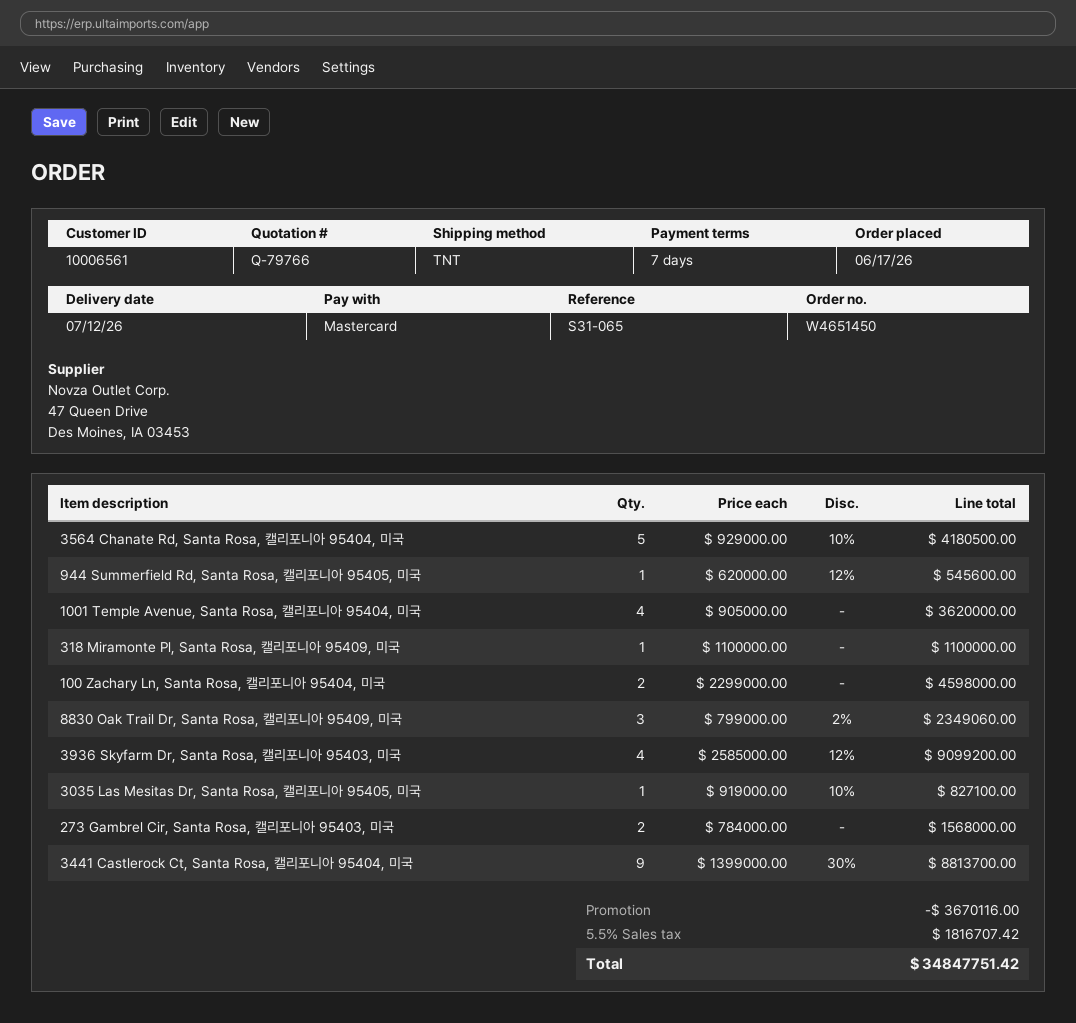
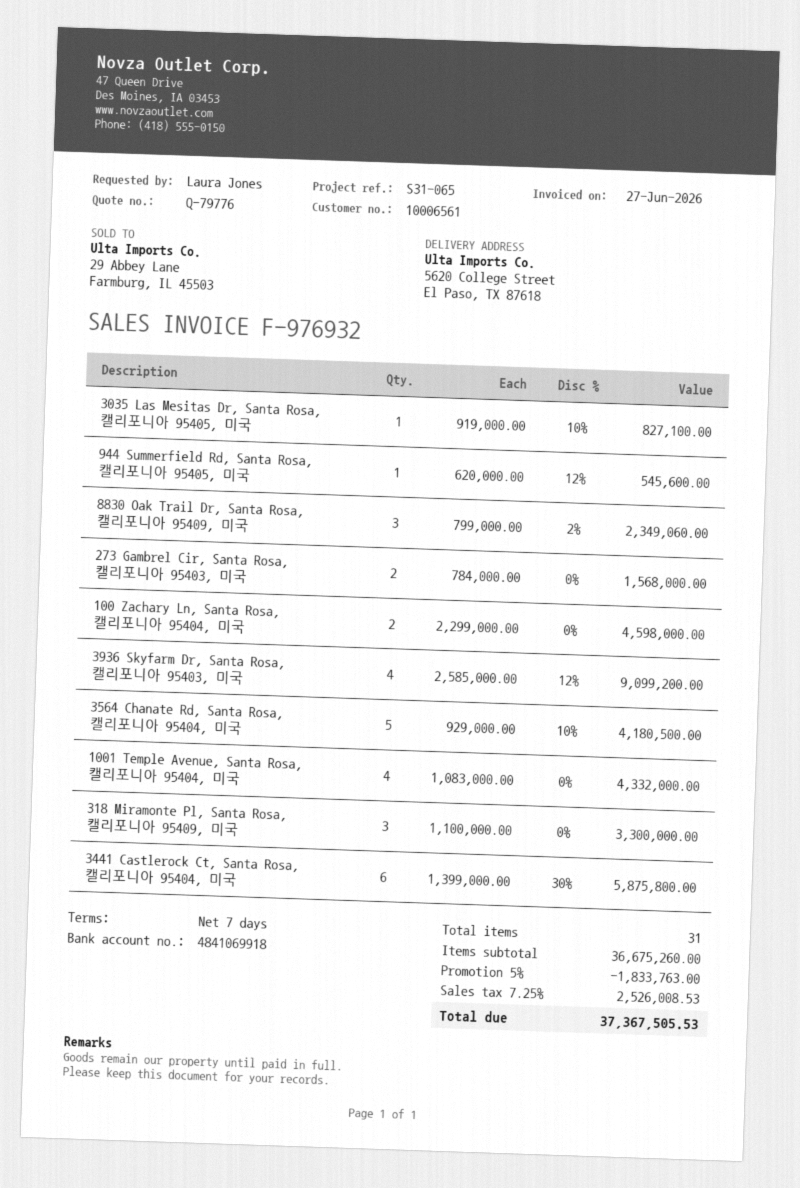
quote number: Q-79766 -> Q-79776
1001 Temple Avenue, Santa Rosa, 캘리포니아 95404, 미국: 4 x 905000.00 = 3620000.00 -> 4 x 1083000.00 = 4332000.00
318 Miramonte Pl, Santa Rosa, 캘리포니아 95409, 미국: 1 x 1100000.00 = 1100000.00 -> 3 x 1100000.00 = 3300000.00
3441 Castlerock Ct, Santa Rosa, 캘리포니아 95404, 미국: 9 x 1399000.00 - 30% = 8813700.00 -> 6 x 1399000.00 - 30% = 5875800.00
discount: 3670116.00 -> 1833763.00
tax: 5.5% = 1816707.42 -> 7.25% = 2526008.53
total: 34847751.42 -> 37367505.53

